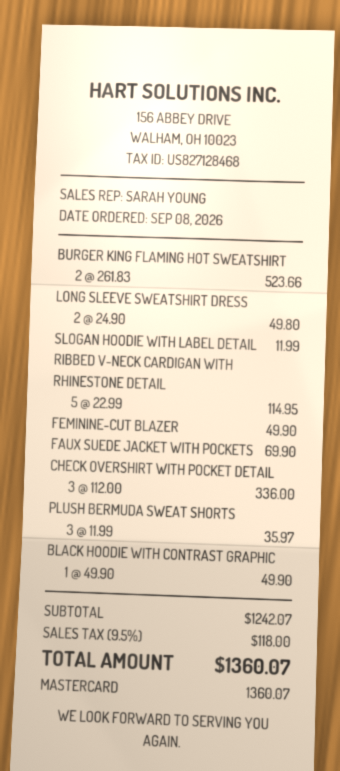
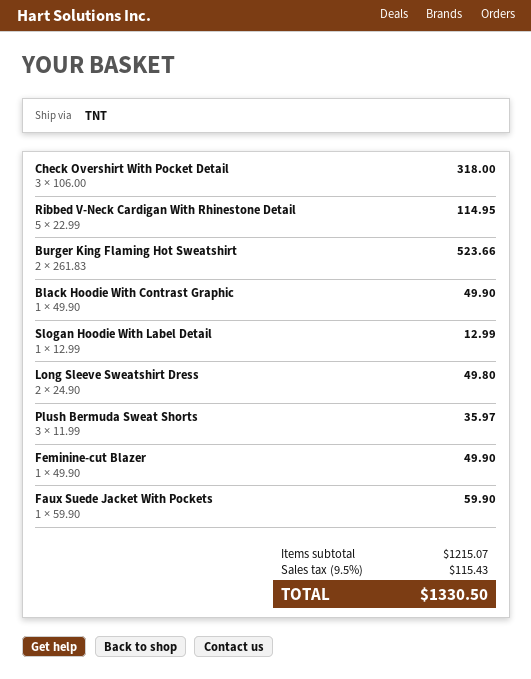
SLOGAN HOODIE WITH LABEL DETAIL: 1 x 11.99 = 11.99 -> 1 x 12.99 = 12.99
FAUX SUEDE JACKET WITH POCKETS: 1 x 69.90 = 69.90 -> 1 x 59.90 = 59.90
CHECK OVERSHIRT WITH POCKET DETAIL: 3 x 112.00 = 336.00 -> 3 x 106.00 = 318.00
subtotal: 1242.07 -> 1215.07
tax: 9.5% = 118.00 -> 9.5% = 115.43
total: 1360.07 -> 1330.50

